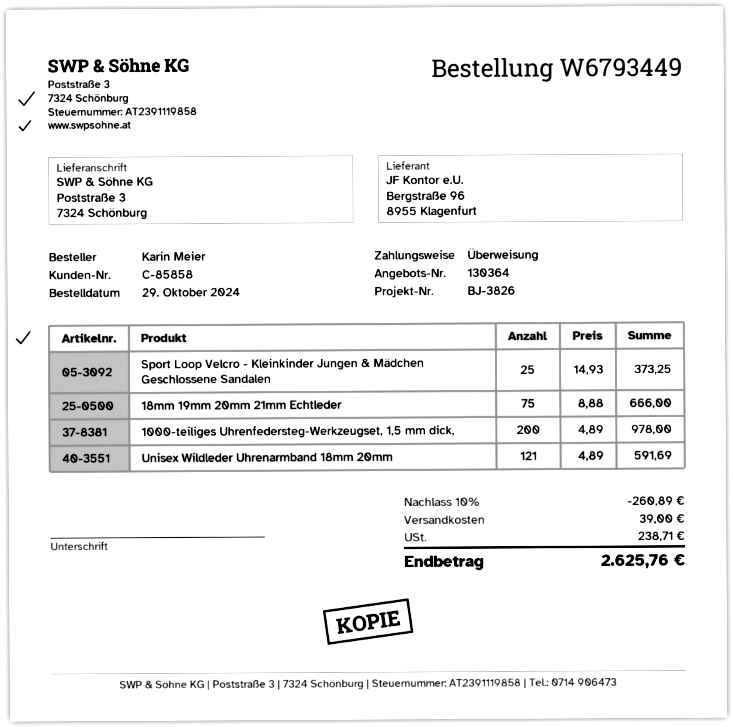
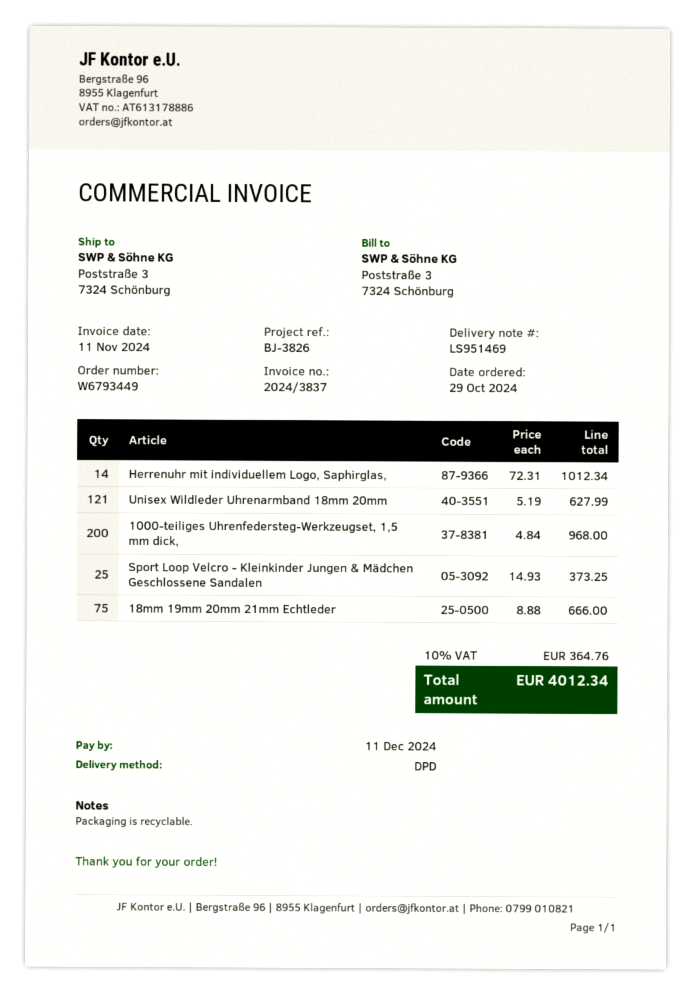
1000-teiliges Uhrenfedersteg-Werkzeugset, 1,5 mm dick,: 200 x 4.89 = 978.00 -> 200 x 4.84 = 968.00
Unisex Wildleder Uhrenarmband 18mm 20mm: 121 x 4.89 = 591.69 -> 121 x 5.19 = 627.99
Herrenuhr mit individuellem Logo, Saphirglas,: none -> 14 x 72.31 = 1012.34
discount: 10% = 260.89 -> none
shipping: 39.00 -> none
tax: 238.71 -> 364.76
total: 2625.76 -> 4012.34

